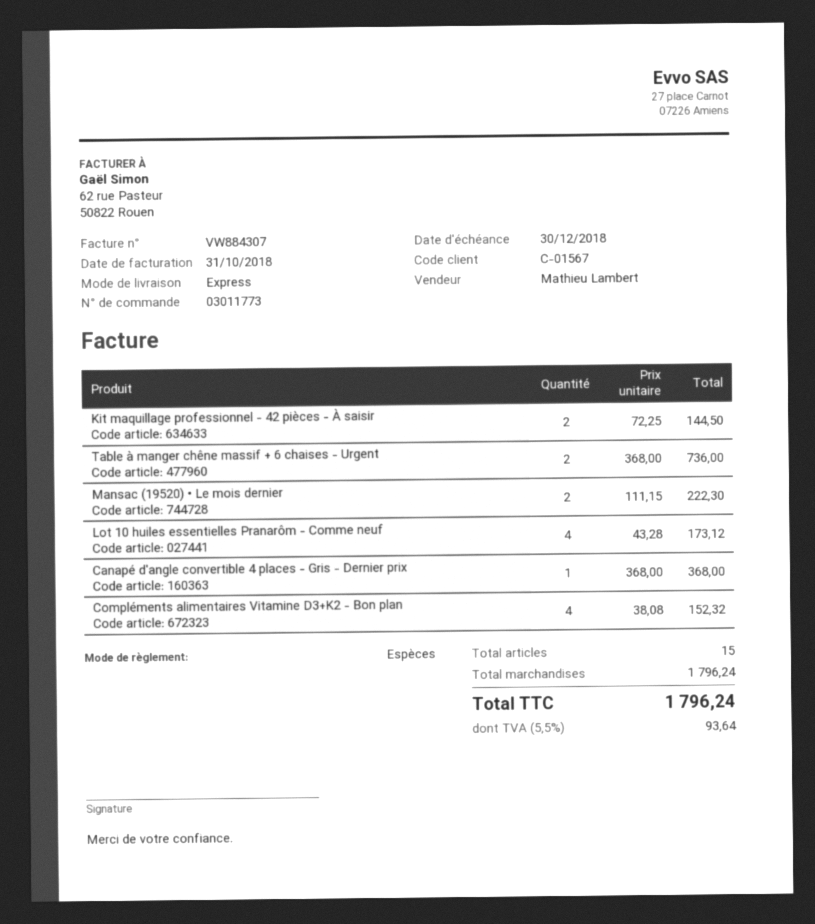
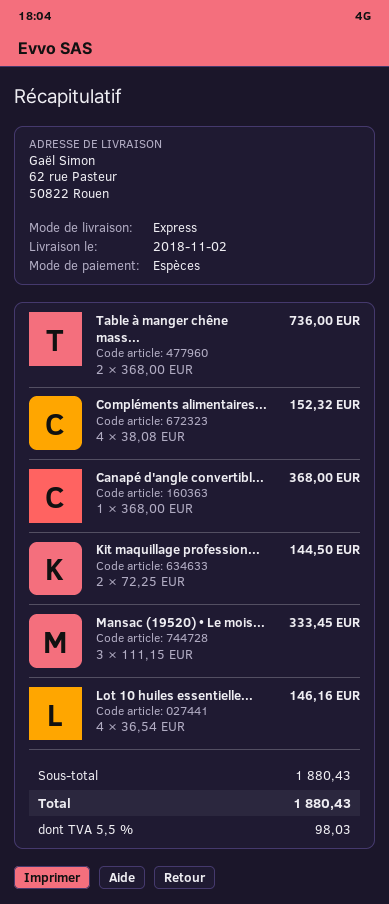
Mansac (19520) • Le mois dernier: 2 x 111.15 = 222.30 -> 3 x 111.15 = 333.45
Lot 10 huiles essentielles Pranarôm - Comme neuf: 4 x 43.28 = 173.12 -> 4 x 36.54 = 146.16
subtotal: 1796.24 -> 1880.43
tax: 5.5% = 93.64 -> 5.5% = 98.03
total: 1796.24 -> 1880.43

